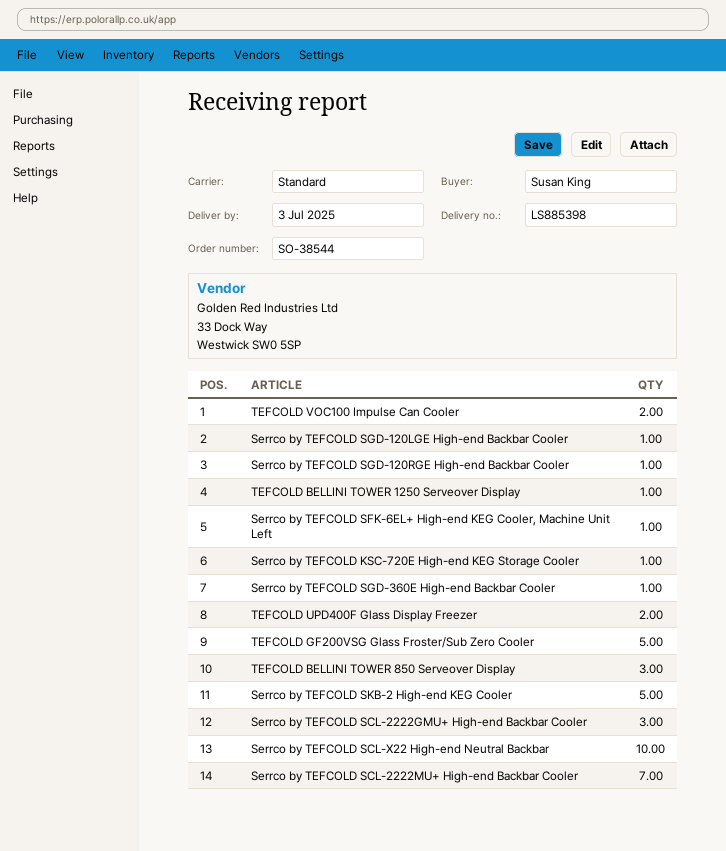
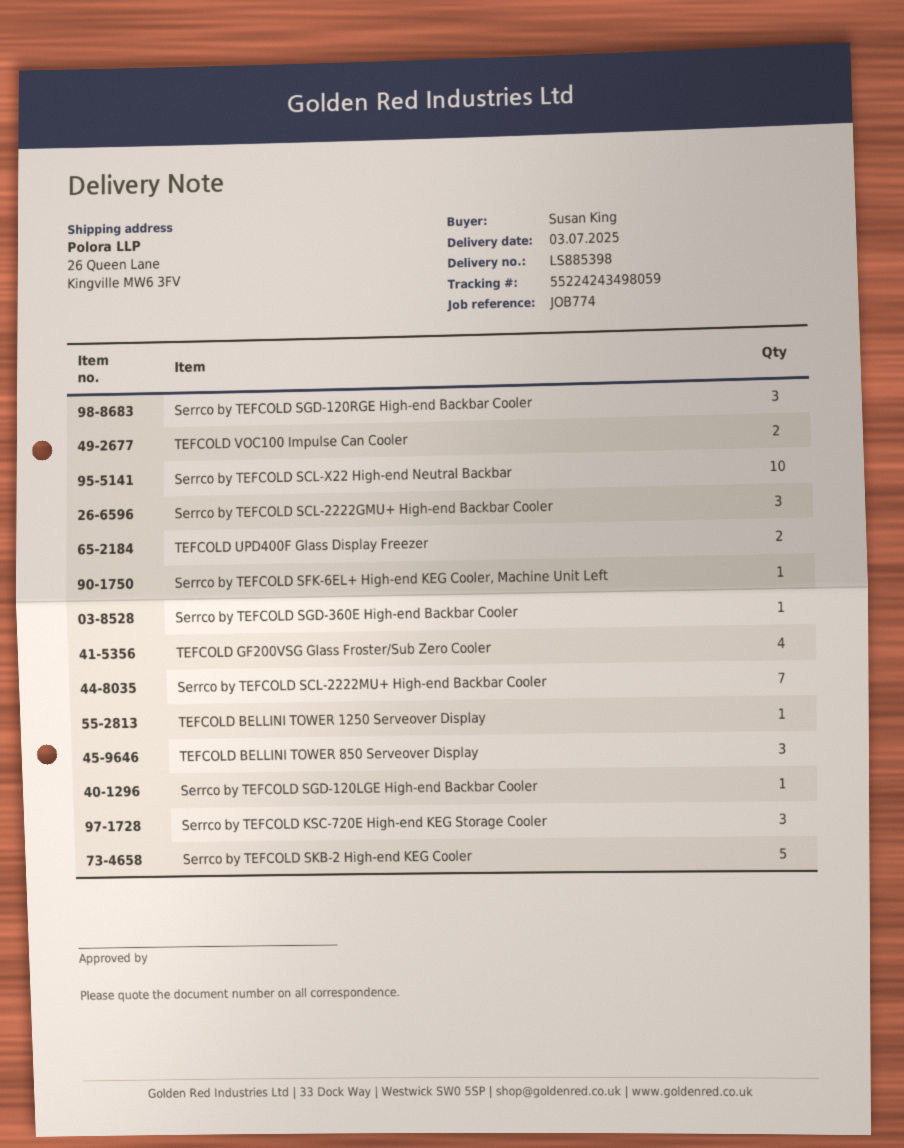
Serrco by TEFCOLD SGD-120RGE High-end Backbar Cooler: 1 -> 3
Serrco by TEFCOLD KSC-720E High-end KEG Storage Cooler: 1 -> 3
TEFCOLD GF200VSG Glass Froster/Sub Zero Cooler: 5 -> 4

